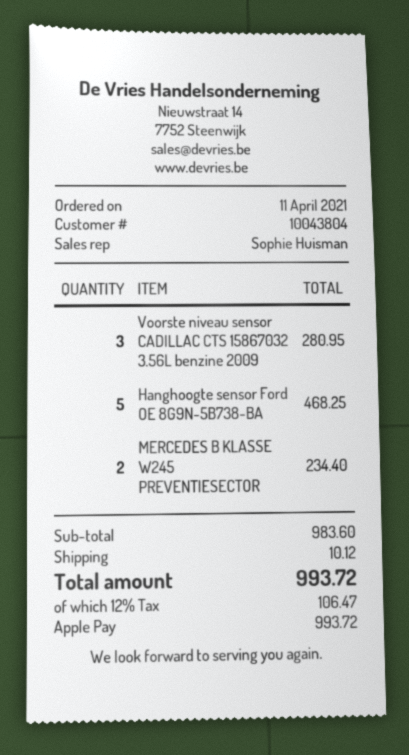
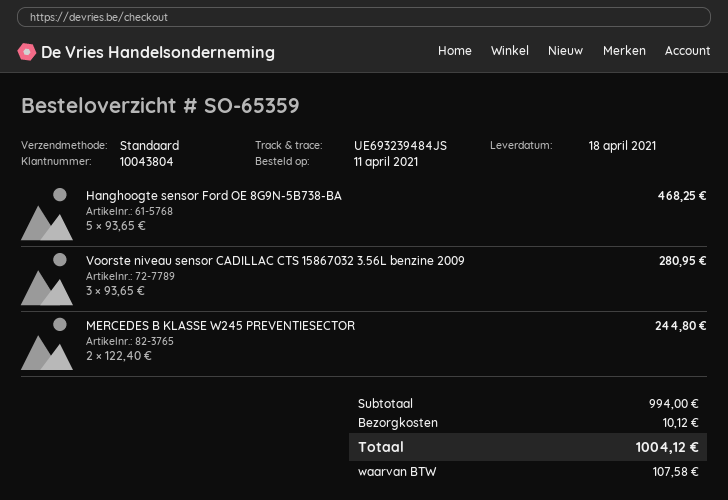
MERCEDES B KLASSE W245 PREVENTIESECTOR: 2 for 234.40 -> 2 for 244.80
subtotal: 983.60 -> 994.00
tax: 106.47 -> 107.58
total: 993.72 -> 1004.12

